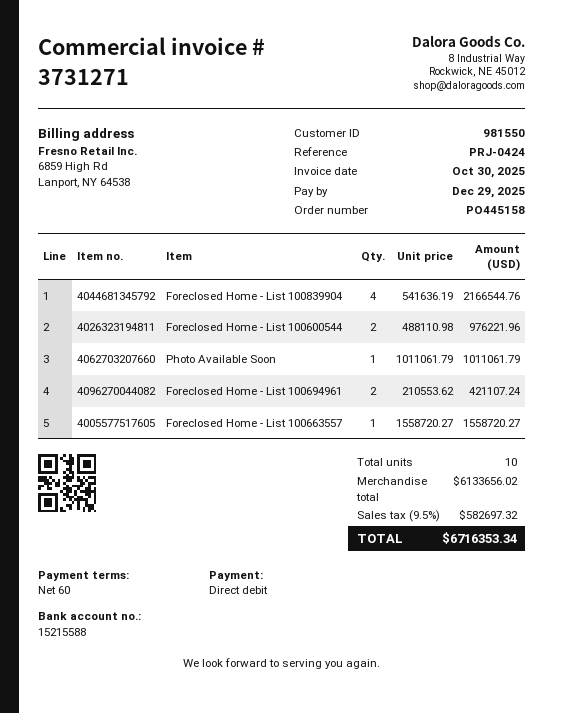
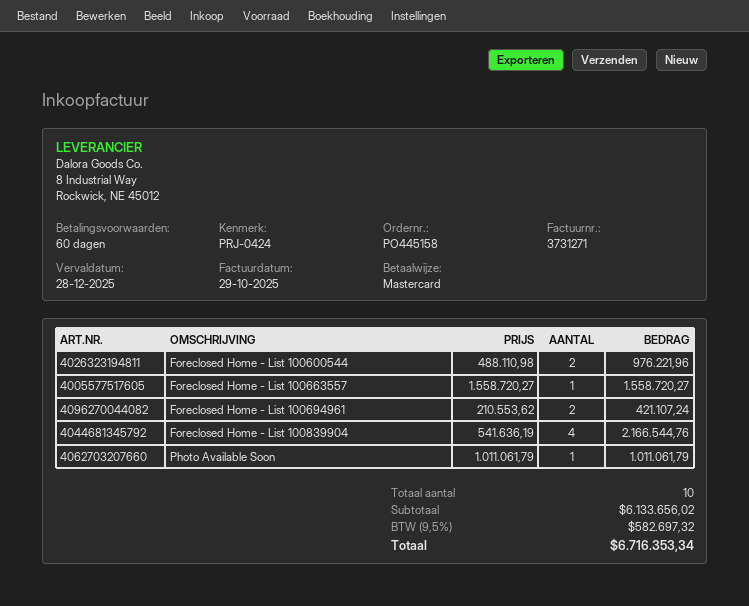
invoice date: 2025-10-30 -> 2025-10-29
due date: 2025-12-29 -> 2025-12-28
payment method: direct debit -> Mastercard

